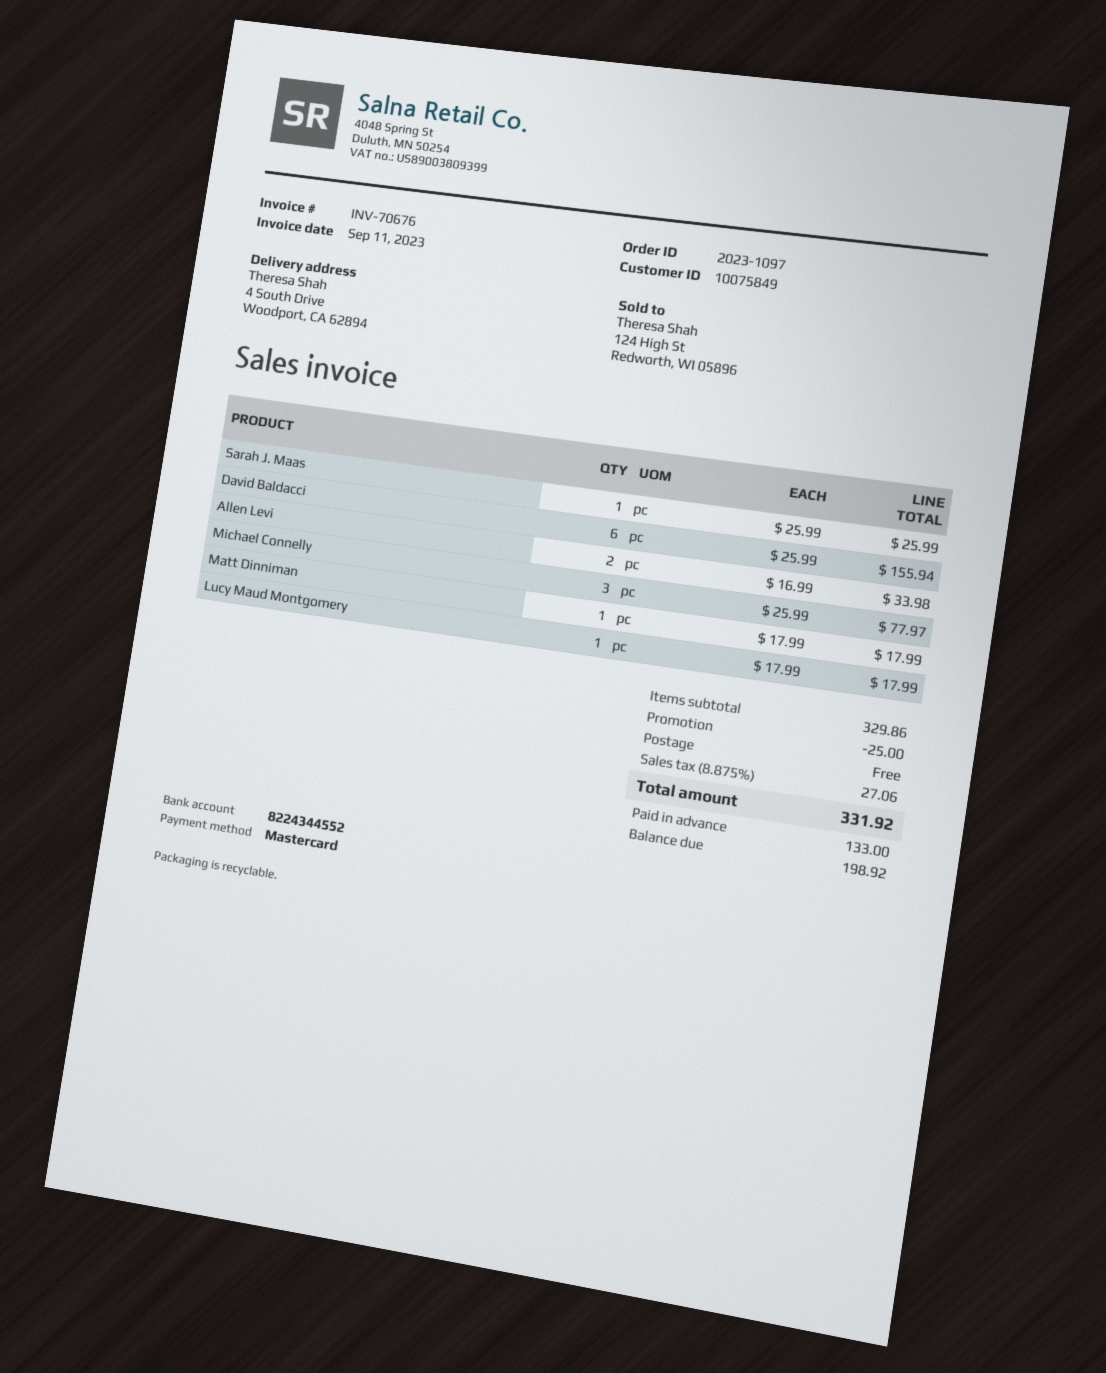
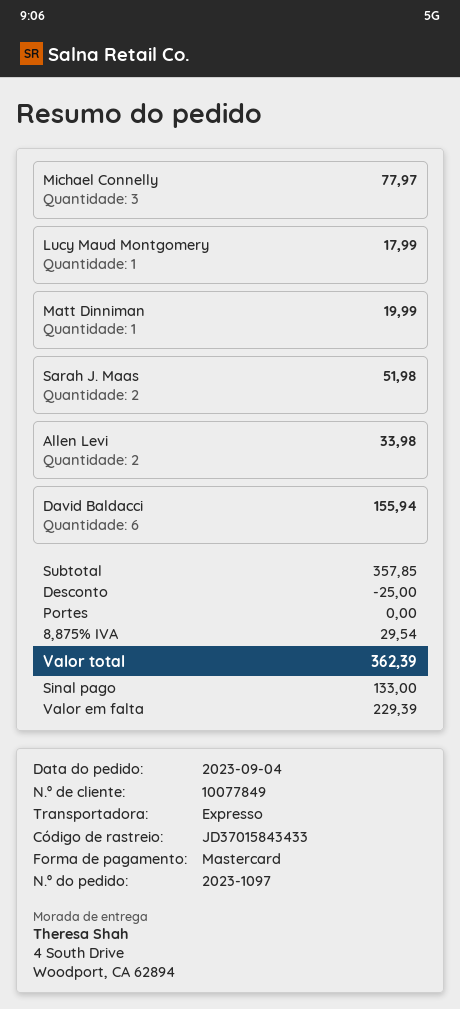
customer number: 10075849 -> 10077849
Sarah J. Maas: 1 for 25.99 -> 2 for 51.98
Matt Dinniman: 1 for 17.99 -> 1 for 19.99
subtotal: 329.86 -> 357.85
tax: 8.875% = 27.06 -> 8.875% = 29.54
total: 331.92 -> 362.39
balance: 198.92 -> 229.39

